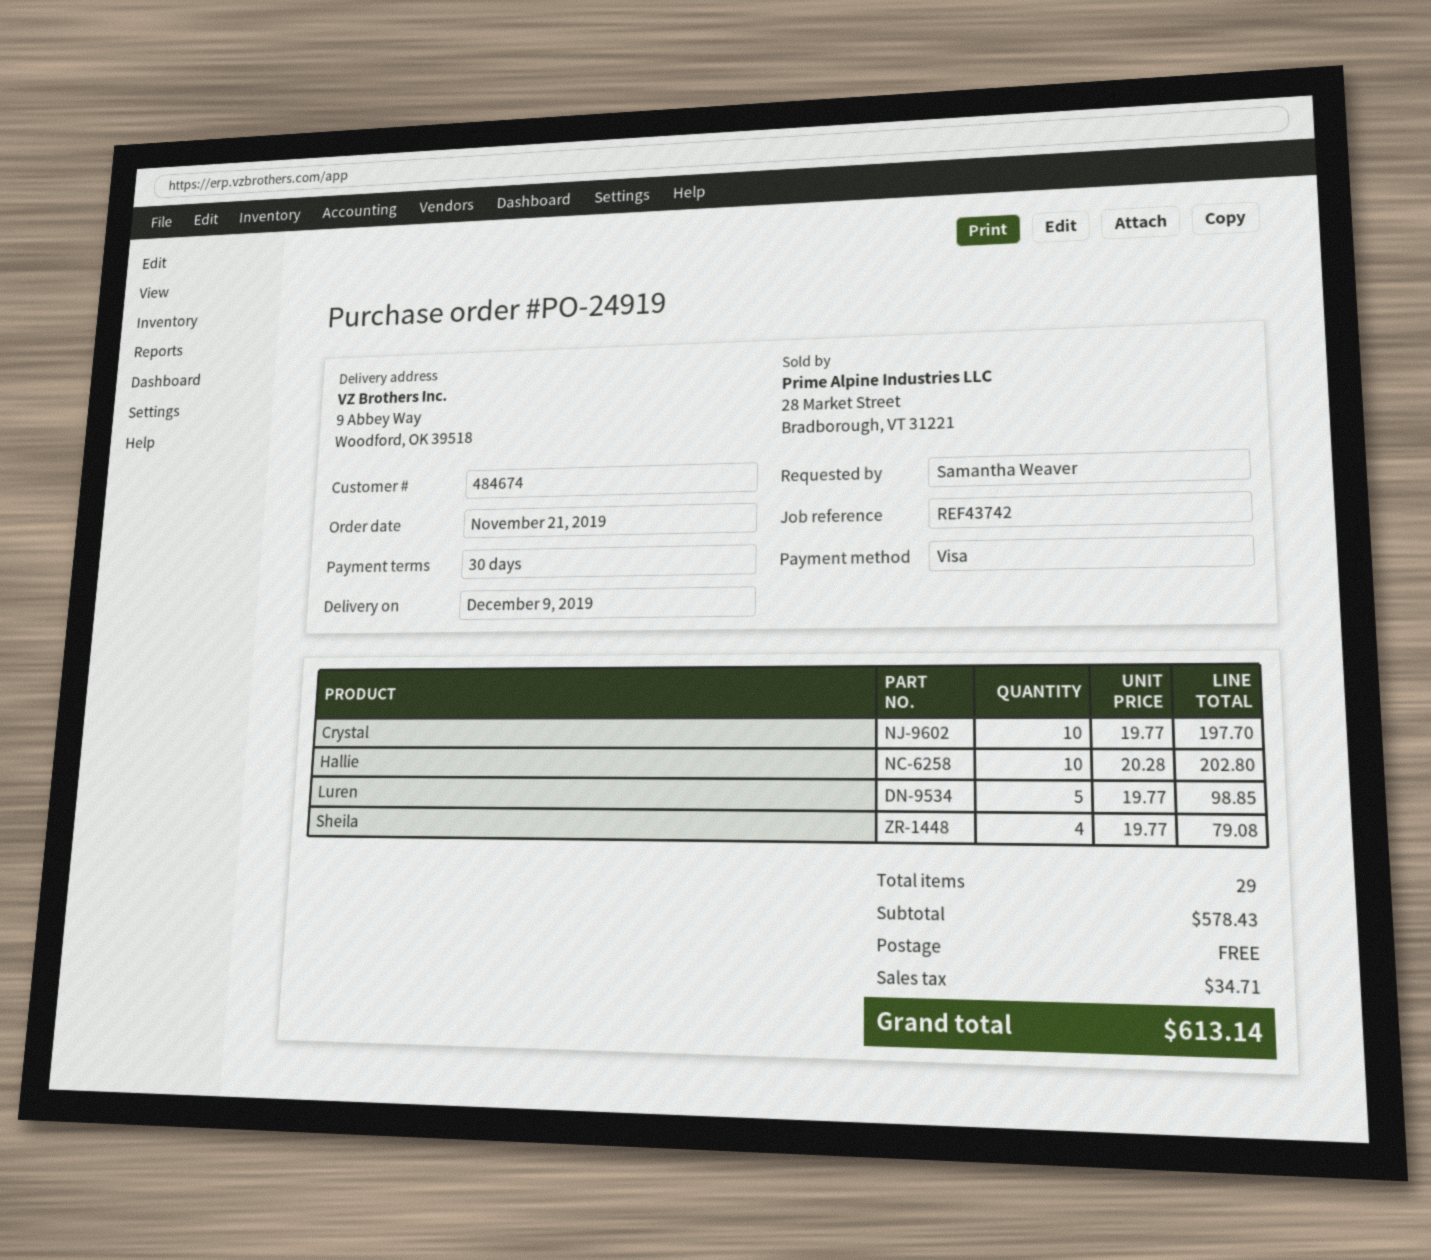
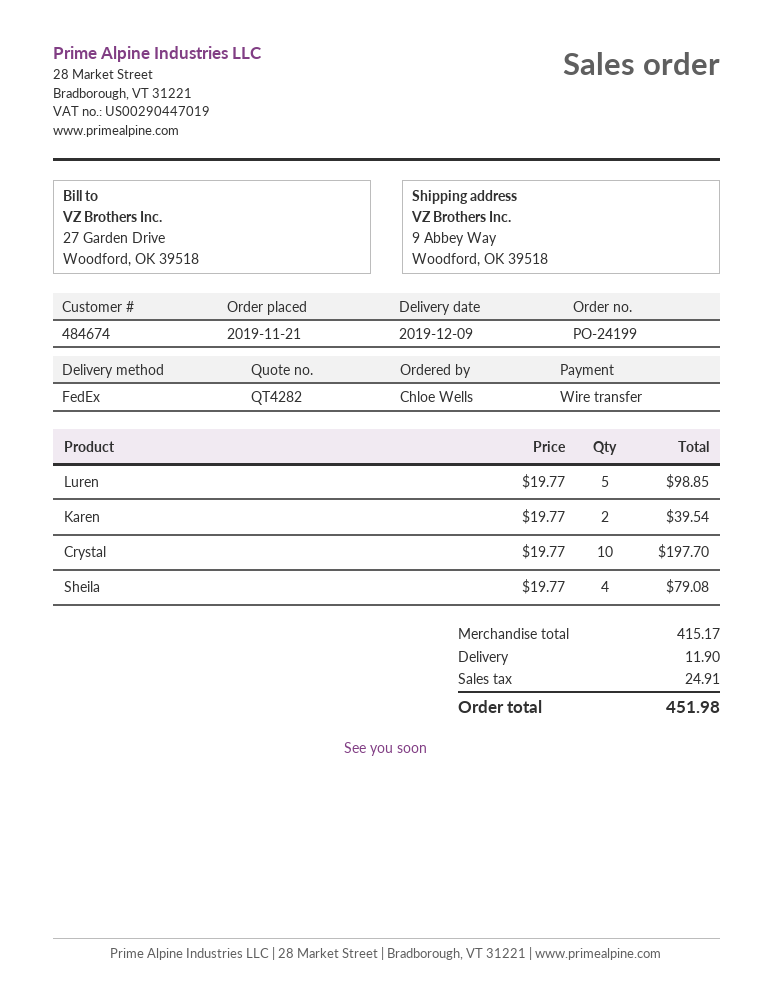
order number: PO-24919 -> PO-24199
ordered by: Samantha Weaver -> Chloe Wells
payment method: Visa -> bank transfer
Hallie: 10 x 20.28 = 202.80 -> none
Karen: none -> 2 x 19.77 = 39.54
subtotal: 578.43 -> 415.17
shipping: 0.00 -> 11.90
tax: 34.71 -> 24.91
total: 613.14 -> 451.98

